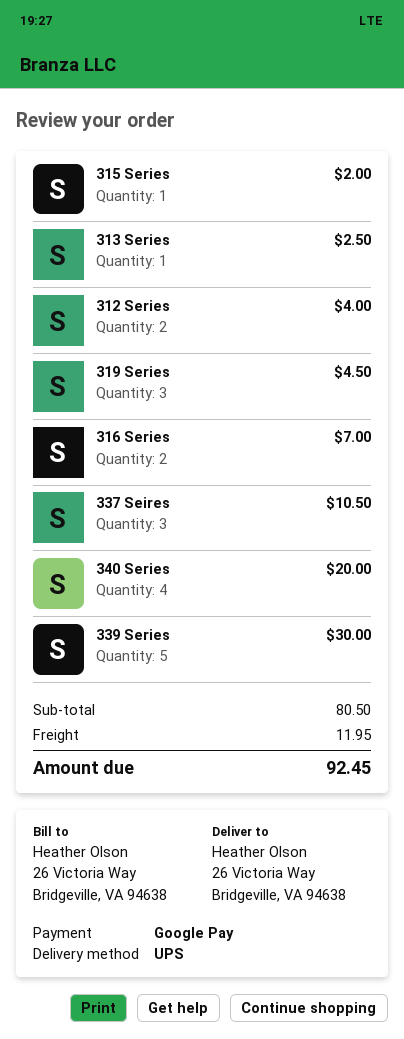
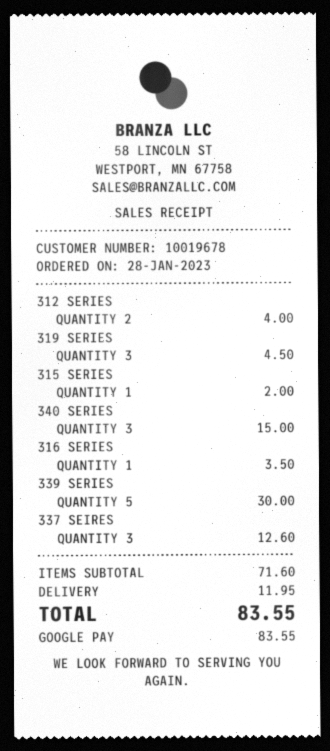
313 Series: 1 for 2.50 -> none
316 Series: 2 for 7.00 -> 1 for 3.50
337 Seires: 3 for 10.50 -> 3 for 12.60
340 Series: 4 for 20.00 -> 3 for 15.00
subtotal: 80.50 -> 71.60
total: 92.45 -> 83.55

